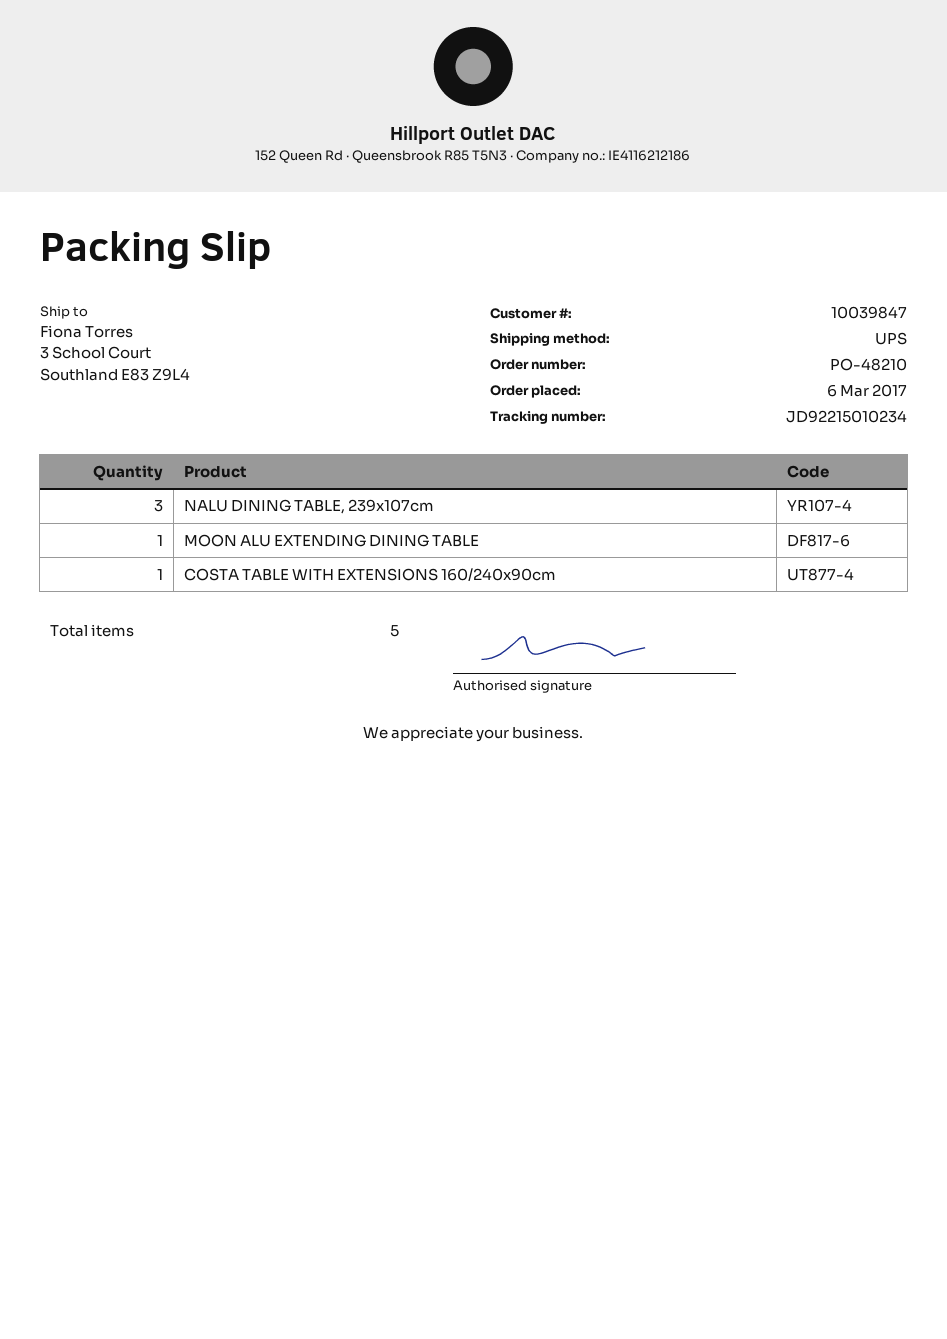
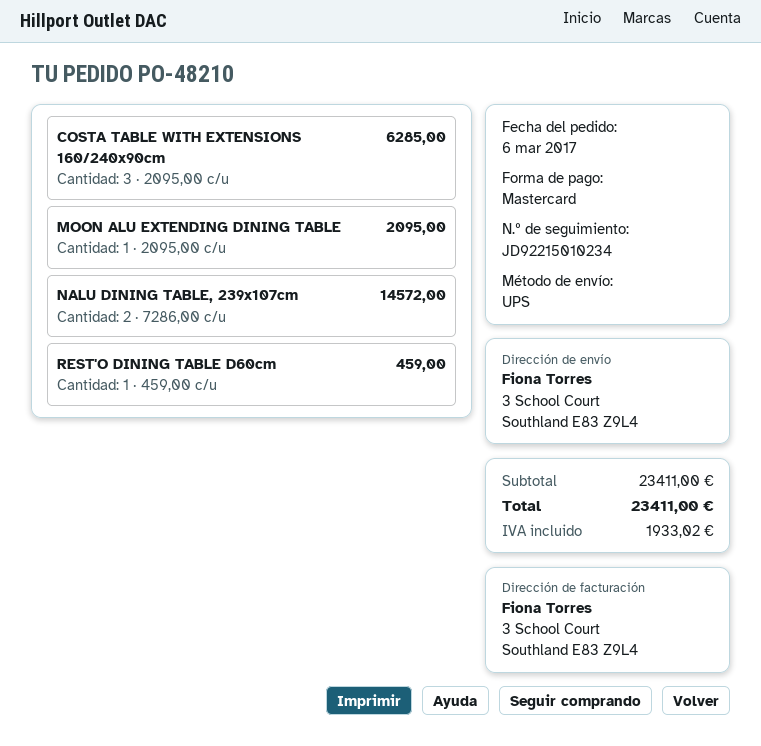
NALU DINING TABLE, 239x107cm: 3 -> 2
COSTA TABLE WITH EXTENSIONS 160/240x90cm: 1 -> 3
REST'O DINING TABLE D60cm: none -> 1

